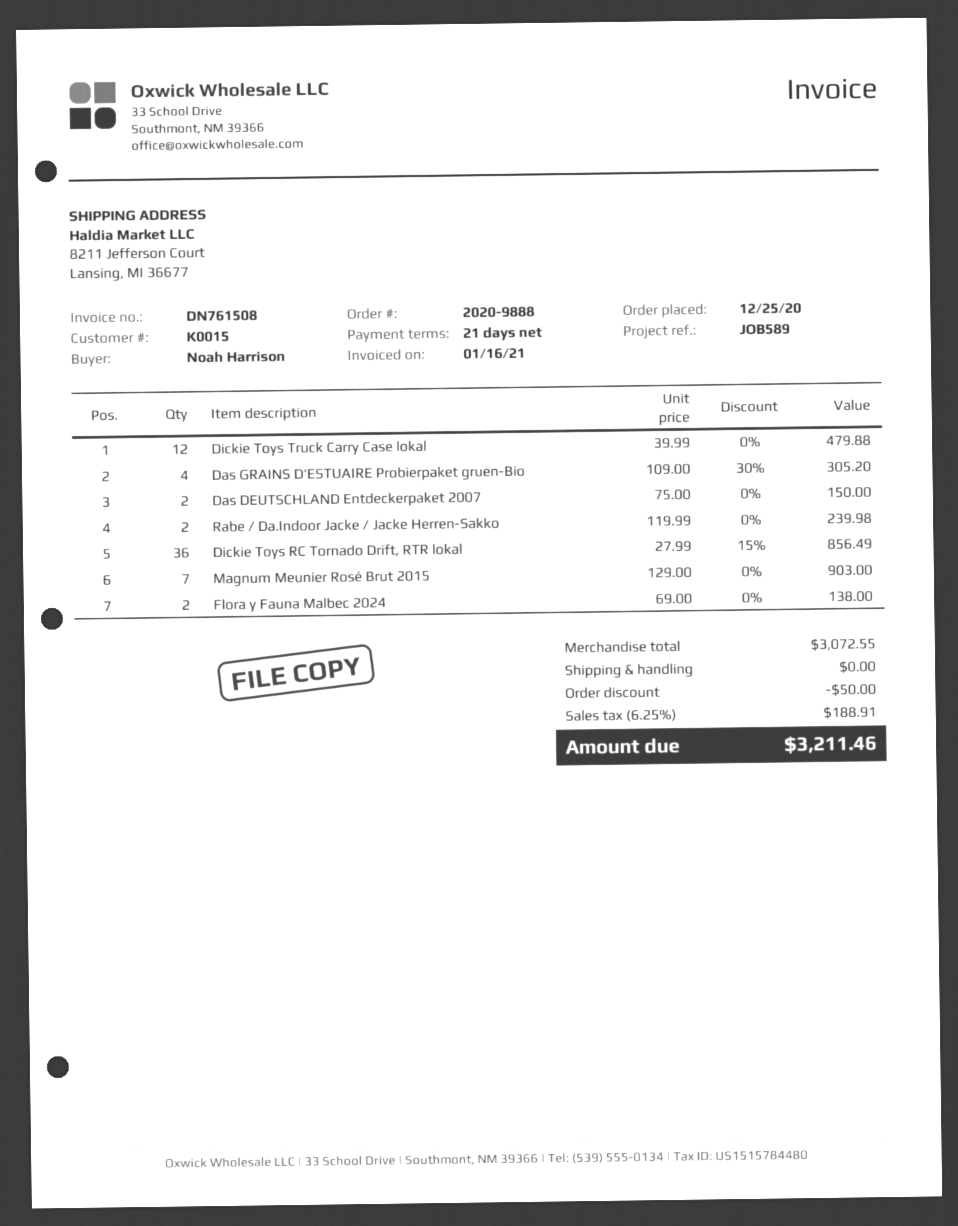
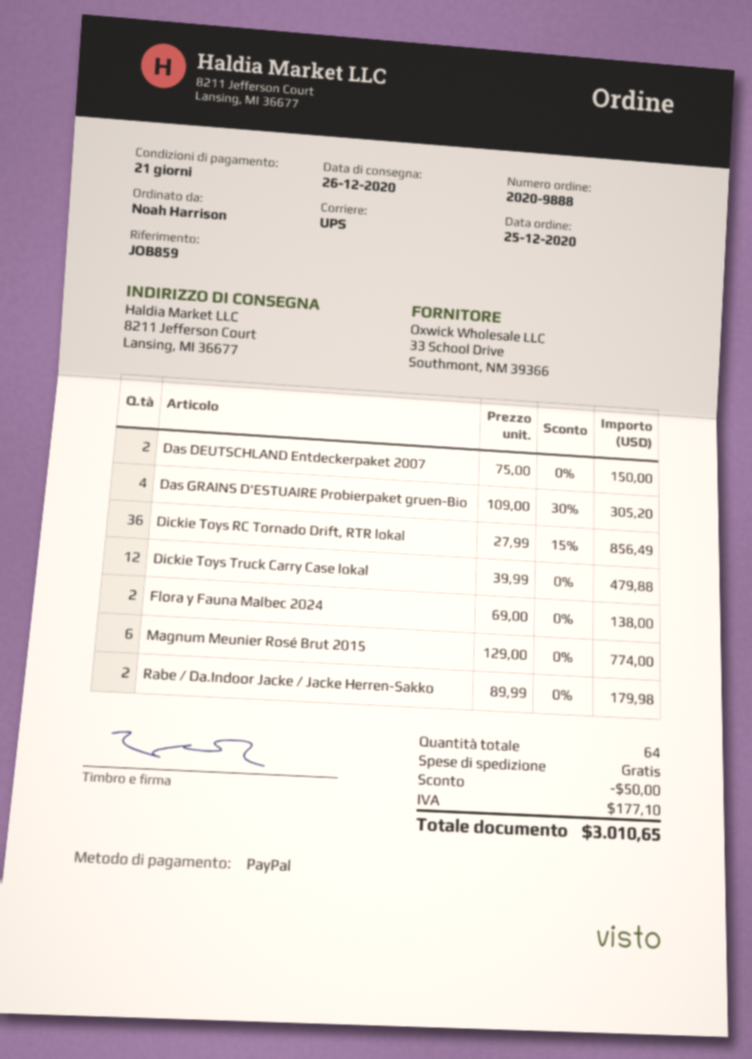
reference: JOB589 -> JOB859
Rabe / Da.Indoor Jacke / Jacke Herren-Sakko: 2 x 119.99 = 239.98 -> 2 x 89.99 = 179.98
Magnum Meunier Rosé Brut 2015: 7 x 129.00 = 903.00 -> 6 x 129.00 = 774.00
tax: 188.91 -> 177.10
total: 3211.46 -> 3010.65

